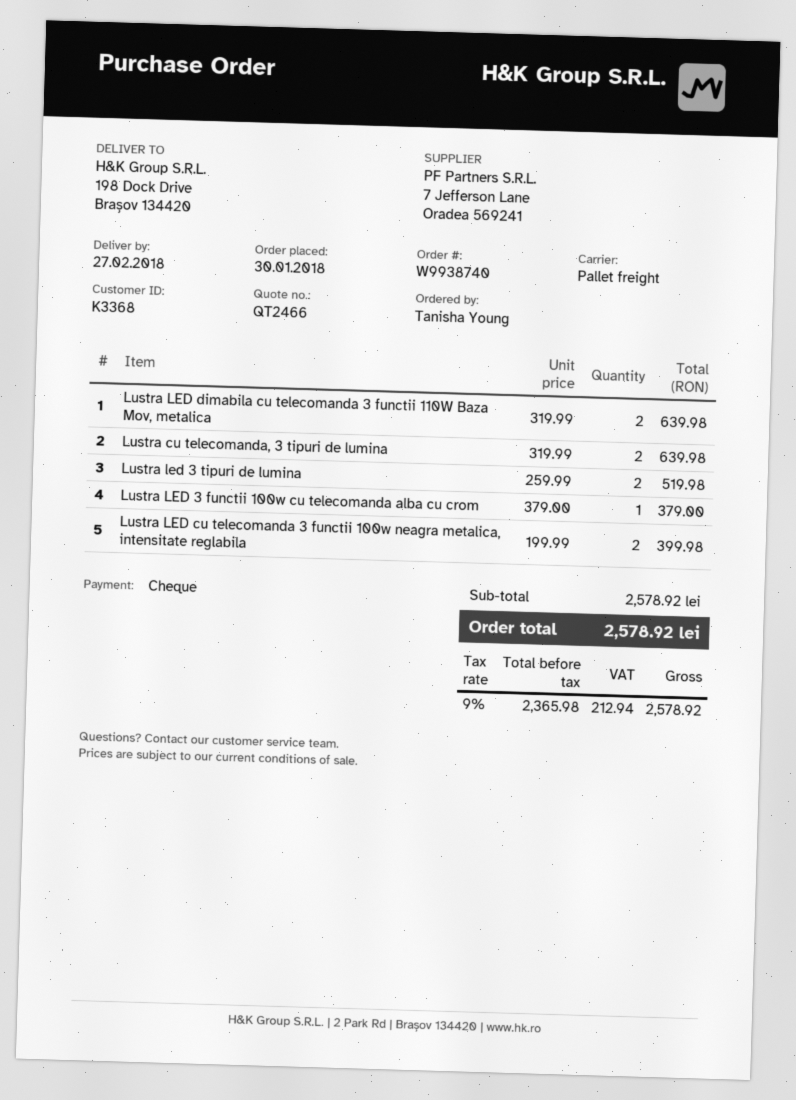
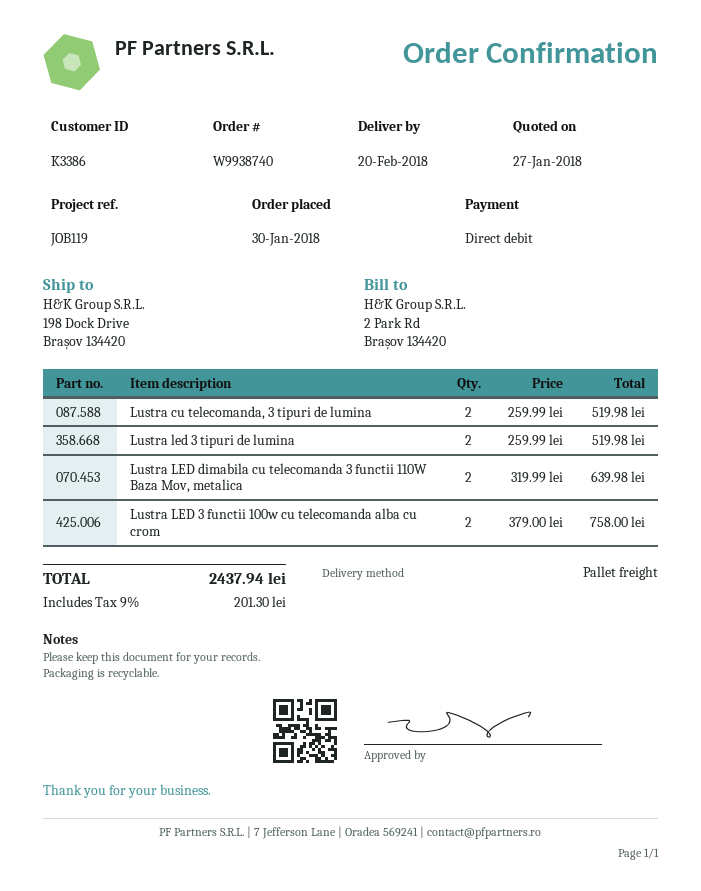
delivery date: 2018-02-27 -> 2018-02-20
customer number: K3368 -> K3386
payment method: cheque -> direct debit
Lustra cu telecomanda, 3 tipuri de lumina: 2 x 319.99 = 639.98 -> 2 x 259.99 = 519.98
Lustra LED 3 functii 100w cu telecomanda alba cu crom: 1 x 379.00 = 379.00 -> 2 x 379.00 = 758.00
Lustra LED cu telecomanda 3 functii 100w neagra metalica, intensitate reglabila: 2 x 199.99 = 399.98 -> none
tax: 9% = 212.94 -> 9% = 201.30
total: 2578.92 -> 2437.94

